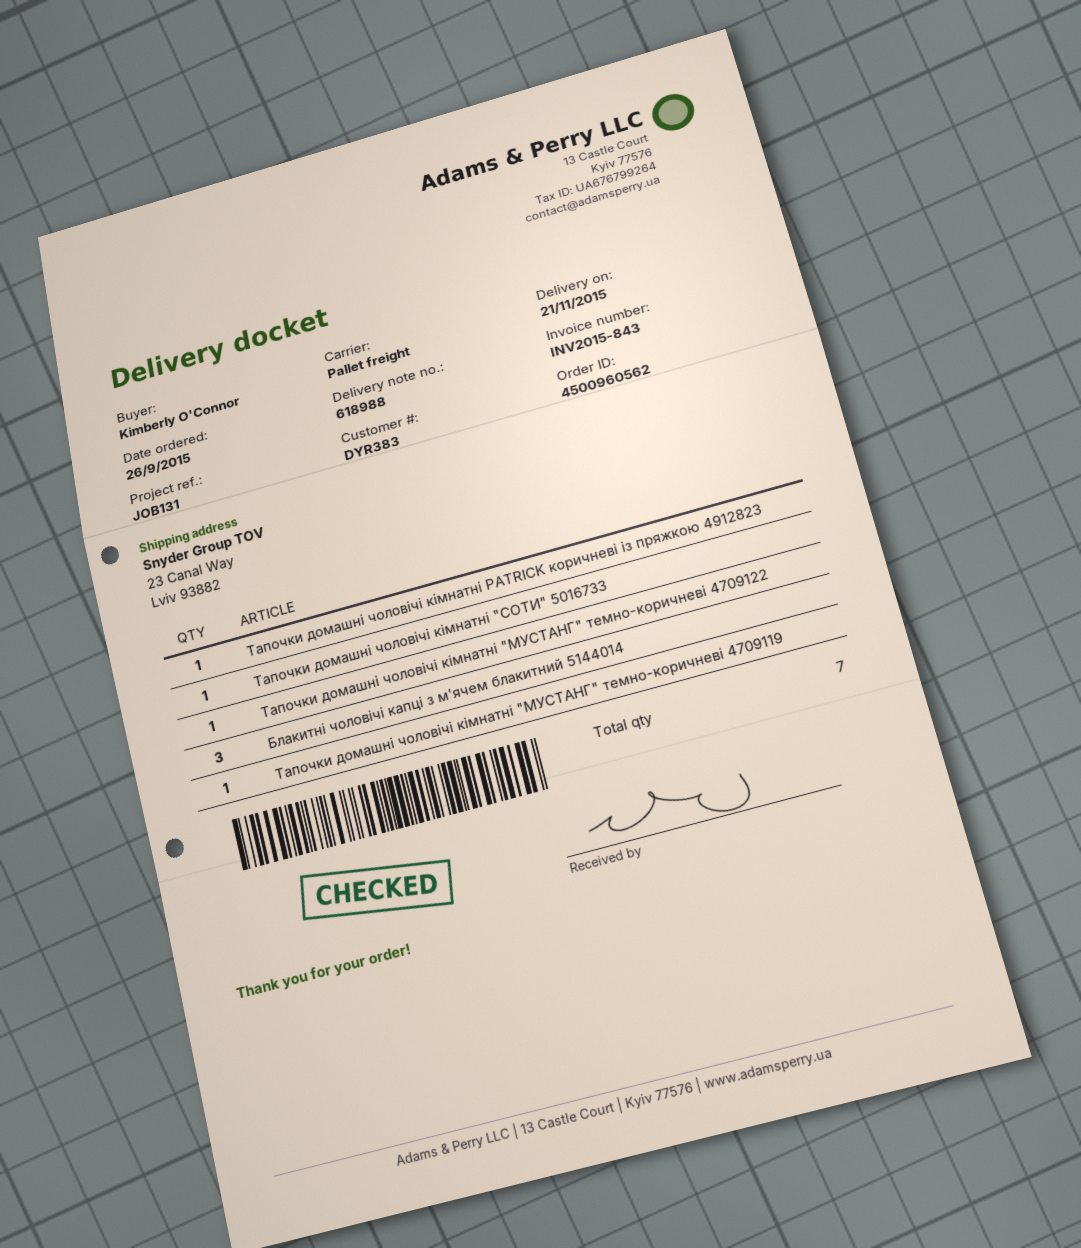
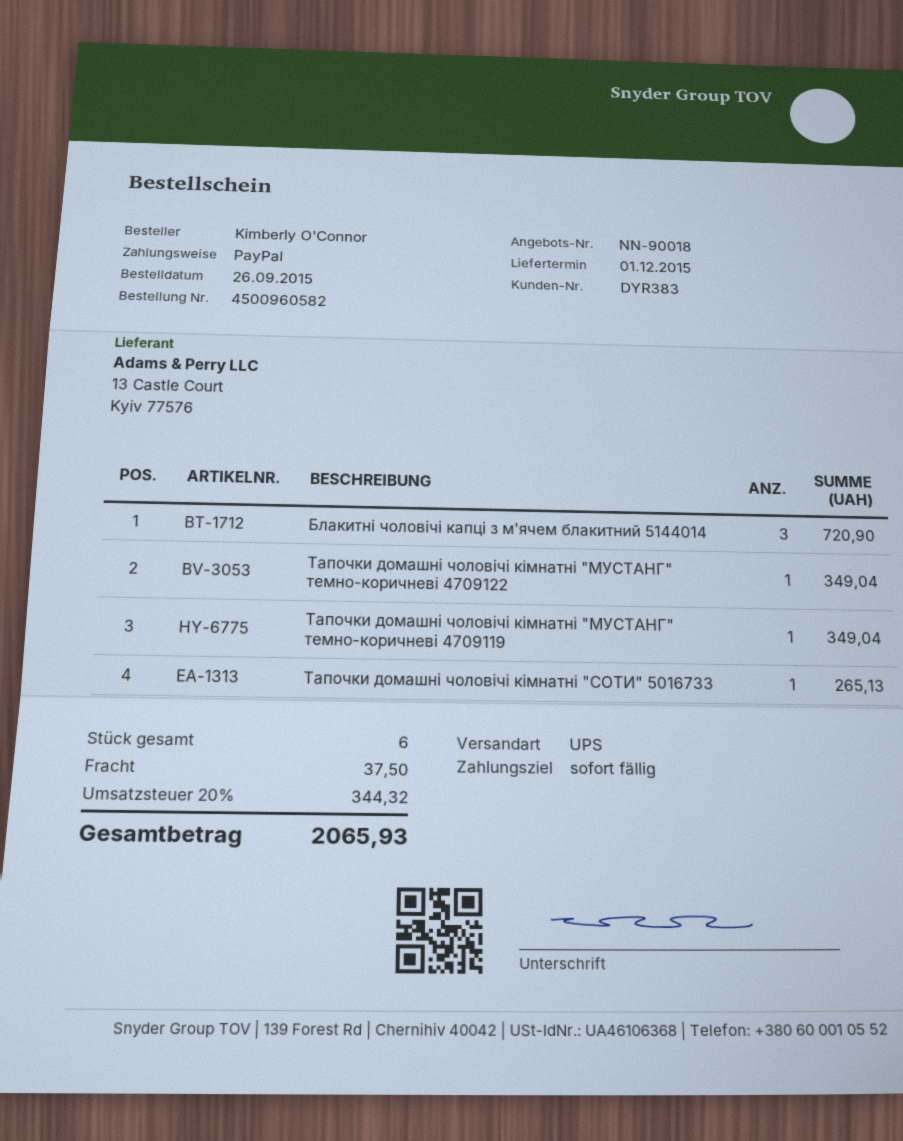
order number: 4500960562 -> 4500960582
delivery date: 2015-11-21 -> 2015-12-01
shipping method: pallet freight -> UPS
Тапочки домашні чоловічі кімнатні PATRICK коричневі із пряжкою 4912823: 1 -> none
total quantity: 7 -> 6

